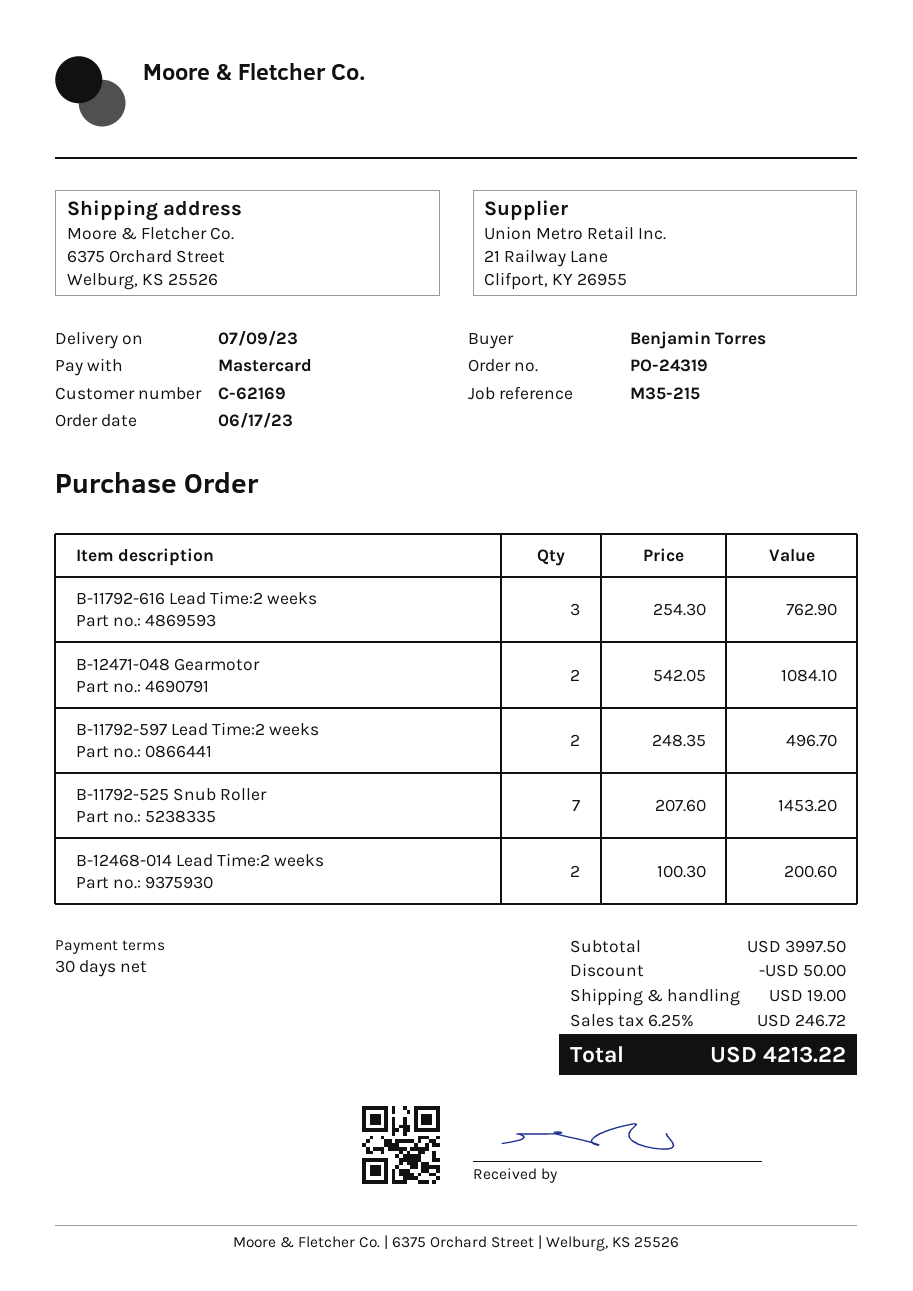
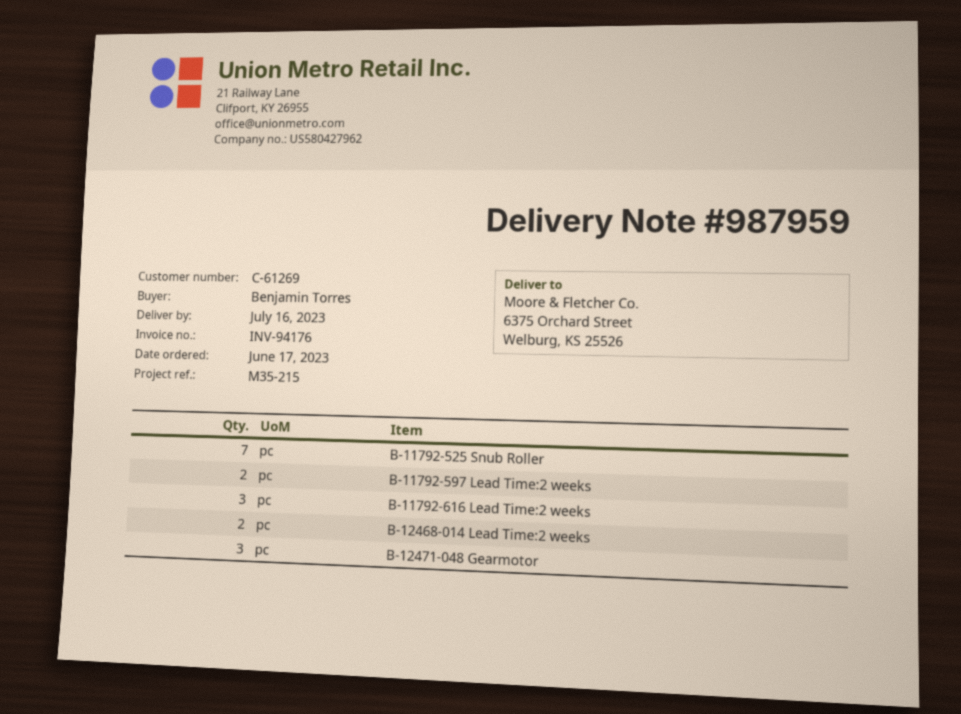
delivery date: 2023-07-09 -> 2023-07-16
customer number: C-62169 -> C-61269
B-12471-048 Gearmotor: 2 -> 3

